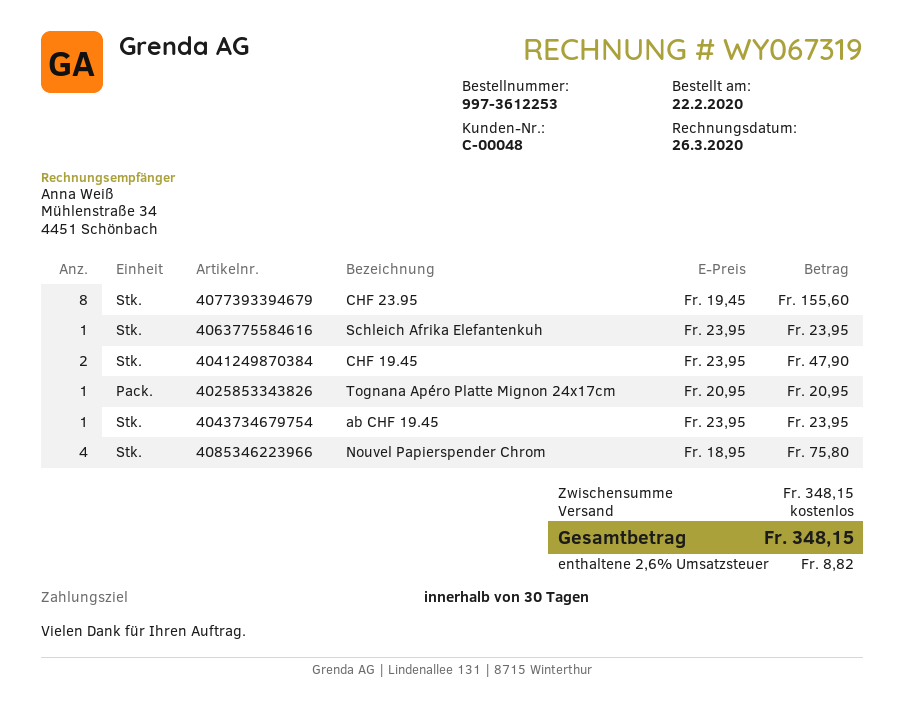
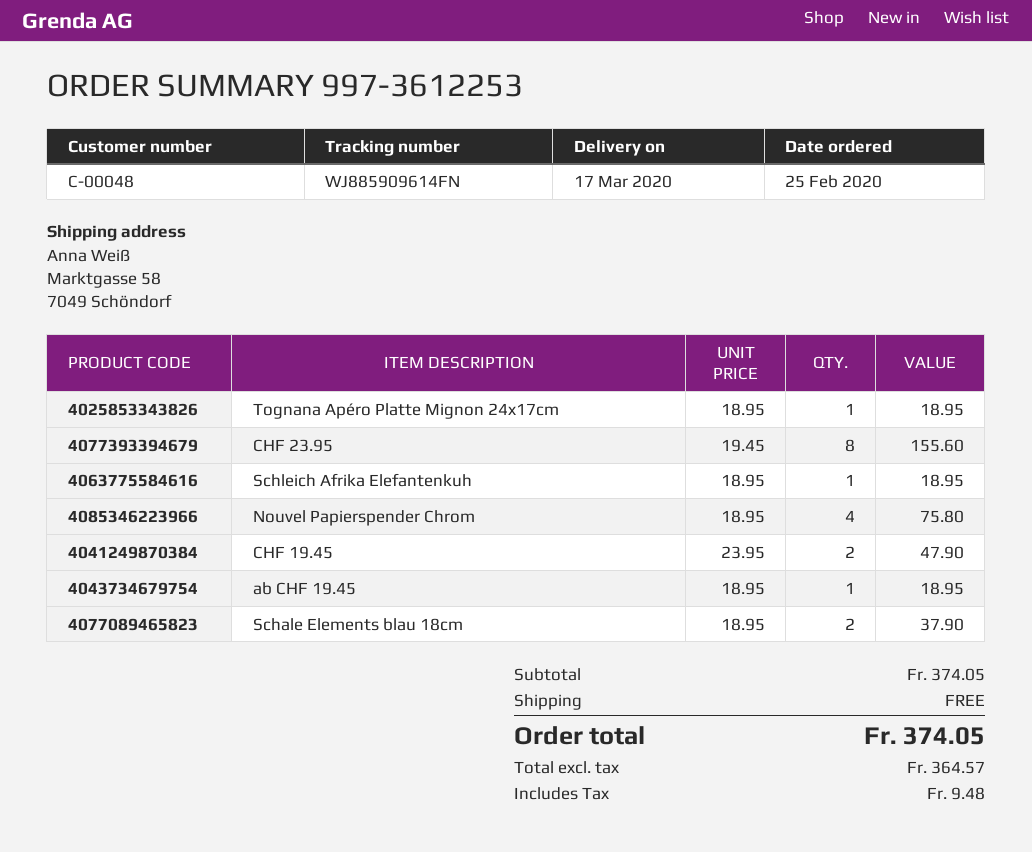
order date: 2020-02-22 -> 2020-02-25
Schleich Afrika Elefantenkuh: 1 x 23.95 = 23.95 -> 1 x 18.95 = 18.95
Tognana Apéro Platte Mignon 24x17cm: 1 x 20.95 = 20.95 -> 1 x 18.95 = 18.95
ab CHF 19.45: 1 x 23.95 = 23.95 -> 1 x 18.95 = 18.95
Schale Elements blau 18cm: none -> 2 x 18.95 = 37.90
subtotal: 348.15 -> 374.05
tax: 8.82 -> 9.48
total: 348.15 -> 374.05

